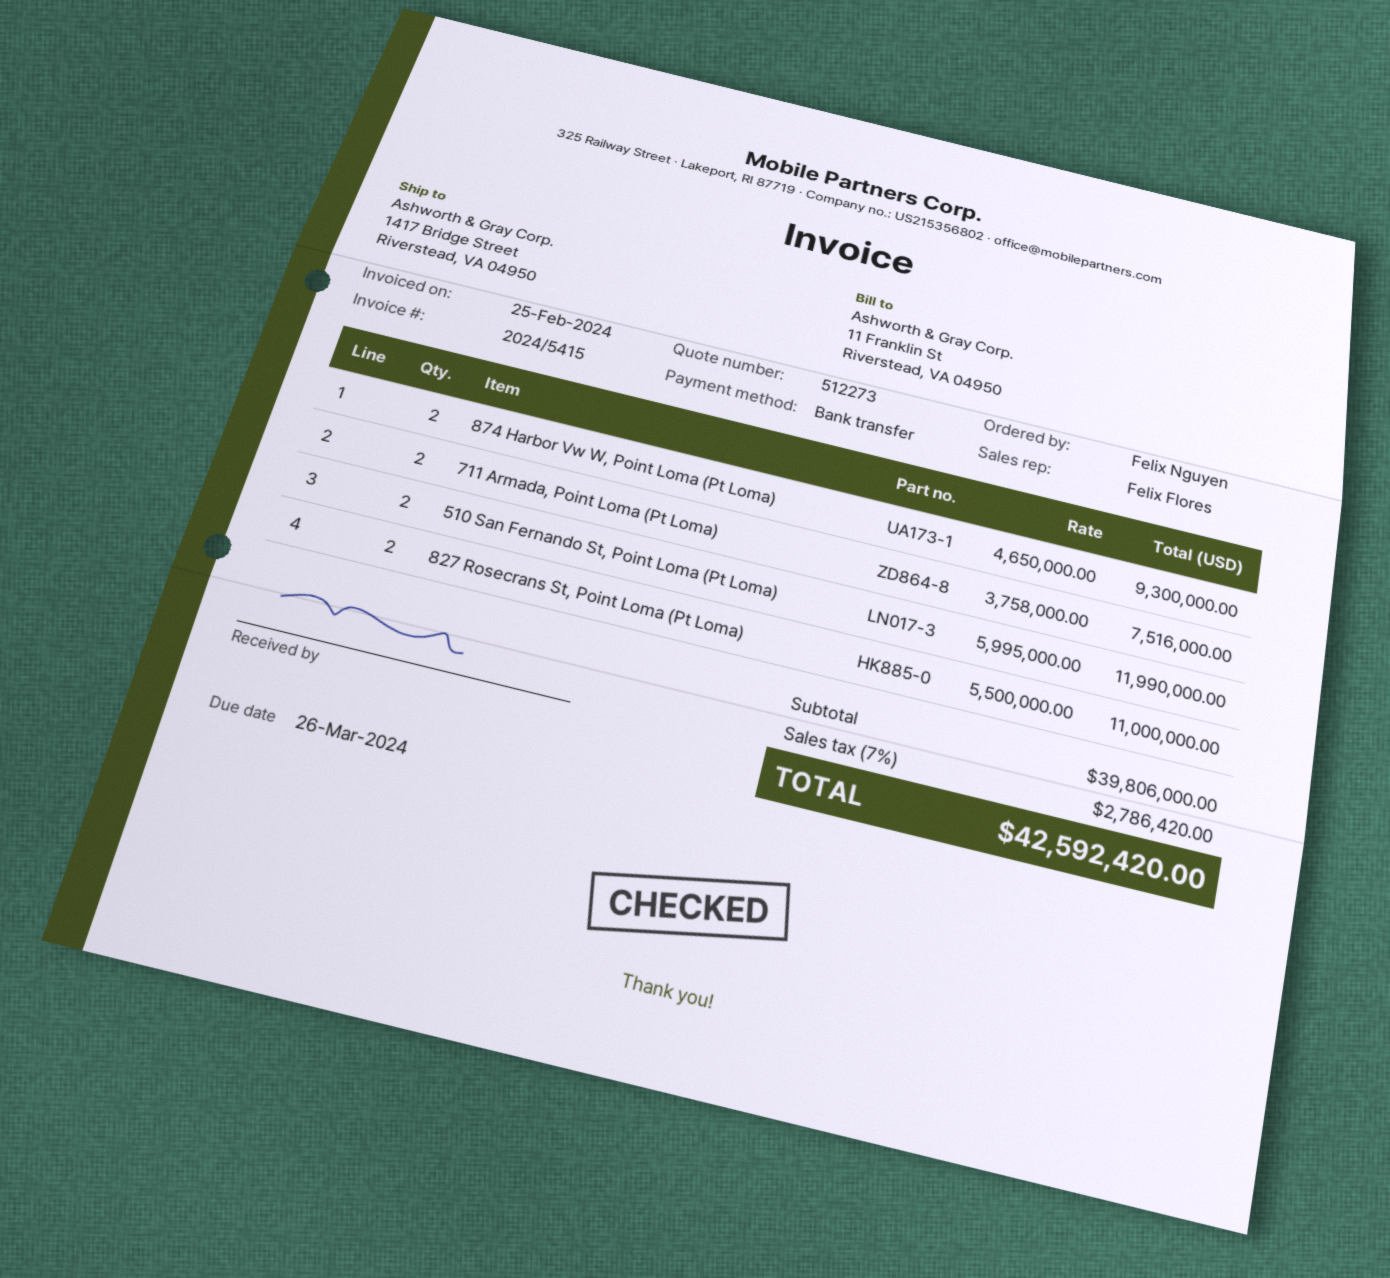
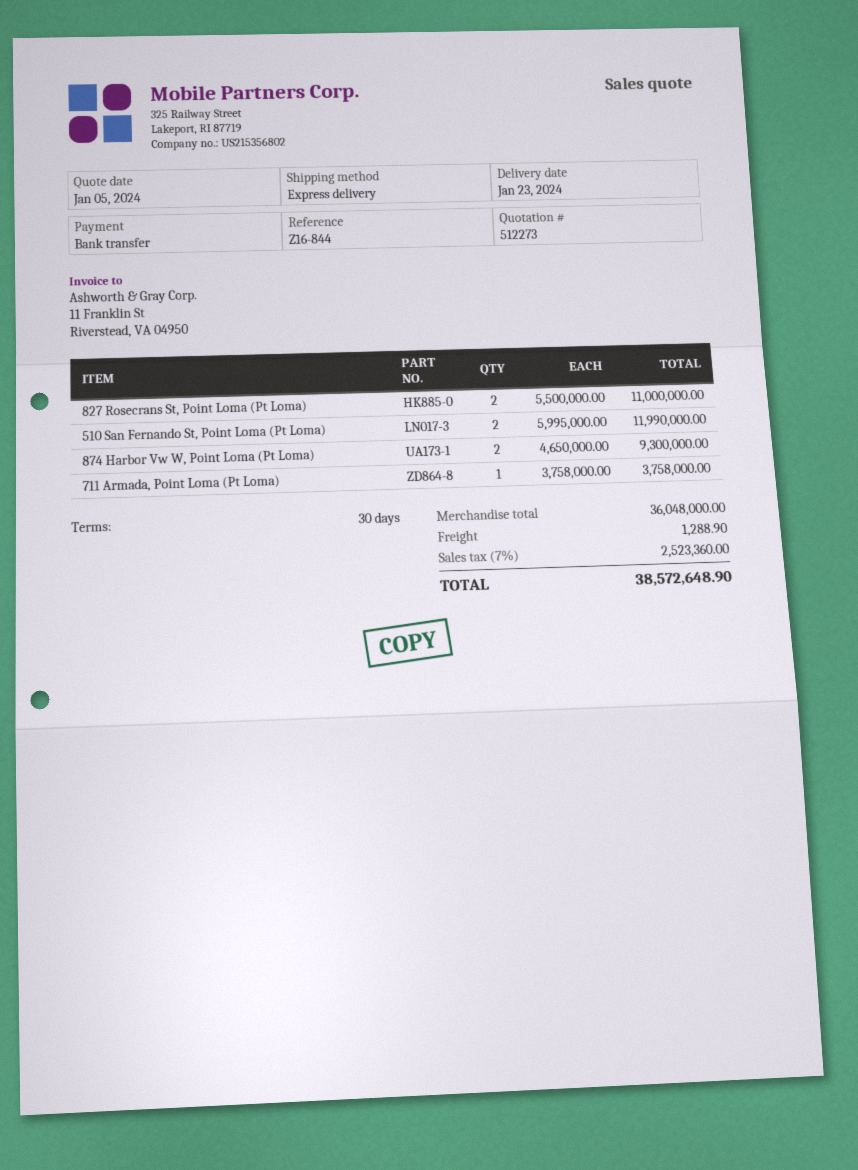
711 Armada, Point Loma (Pt Loma): 2 x 3758000.00 = 7516000.00 -> 1 x 3758000.00 = 3758000.00
subtotal: 39806000.00 -> 36048000.00
shipping: none -> 1288.90
tax: 7% = 2786420.00 -> 7% = 2523360.00
total: 42592420.00 -> 38572648.90

